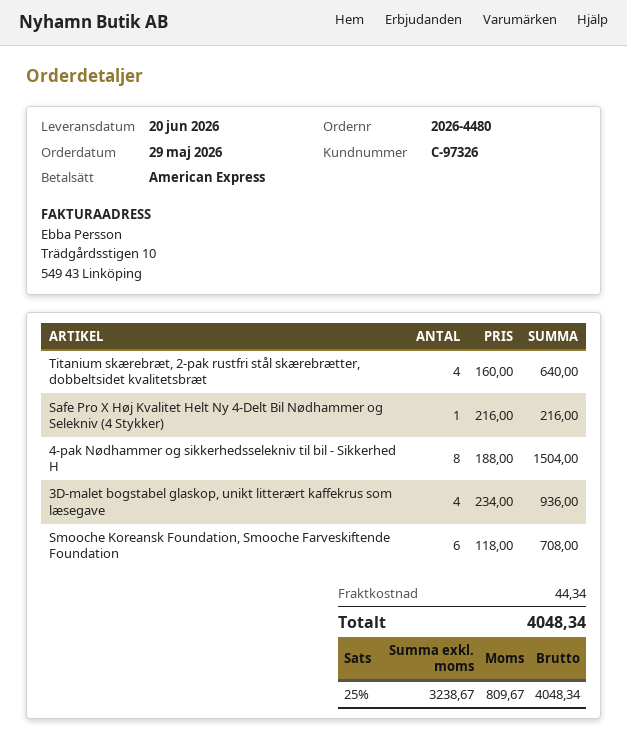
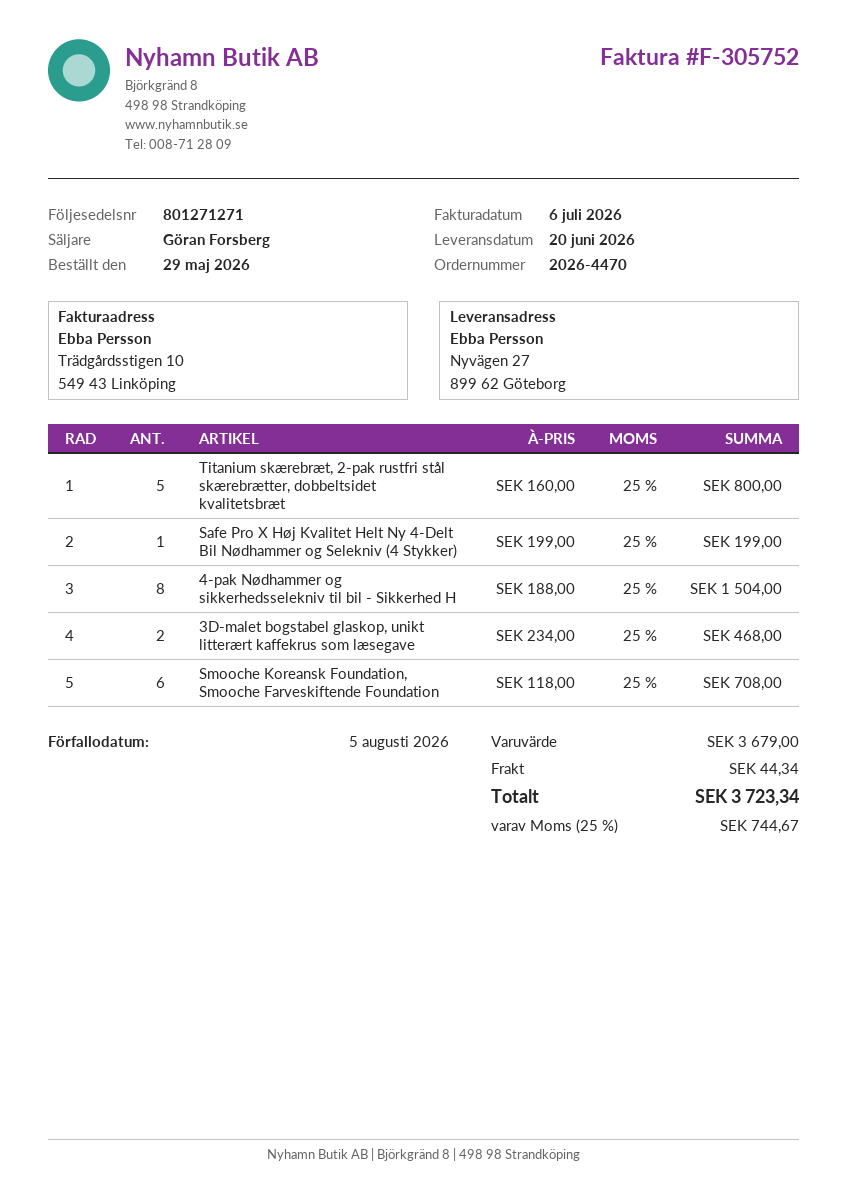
order number: 2026-4480 -> 2026-4470
Titanium skærebræt, 2-pak rustfri stål skærebrætter, dobbeltsidet kvalitetsbræt: 4 x 160.00 = 640.00 -> 5 x 160.00 = 800.00
Safe Pro X Høj Kvalitet Helt Ny 4-Delt Bil Nødhammer og Selekniv (4 Stykker): 1 x 216.00 = 216.00 -> 1 x 199.00 = 199.00
3D-malet bogstabel glaskop, unikt litterært kaffekrus som læsegave: 4 x 234.00 = 936.00 -> 2 x 234.00 = 468.00
tax: 25% = 809.67 -> 25% = 744.67
total: 4048.34 -> 3723.34

